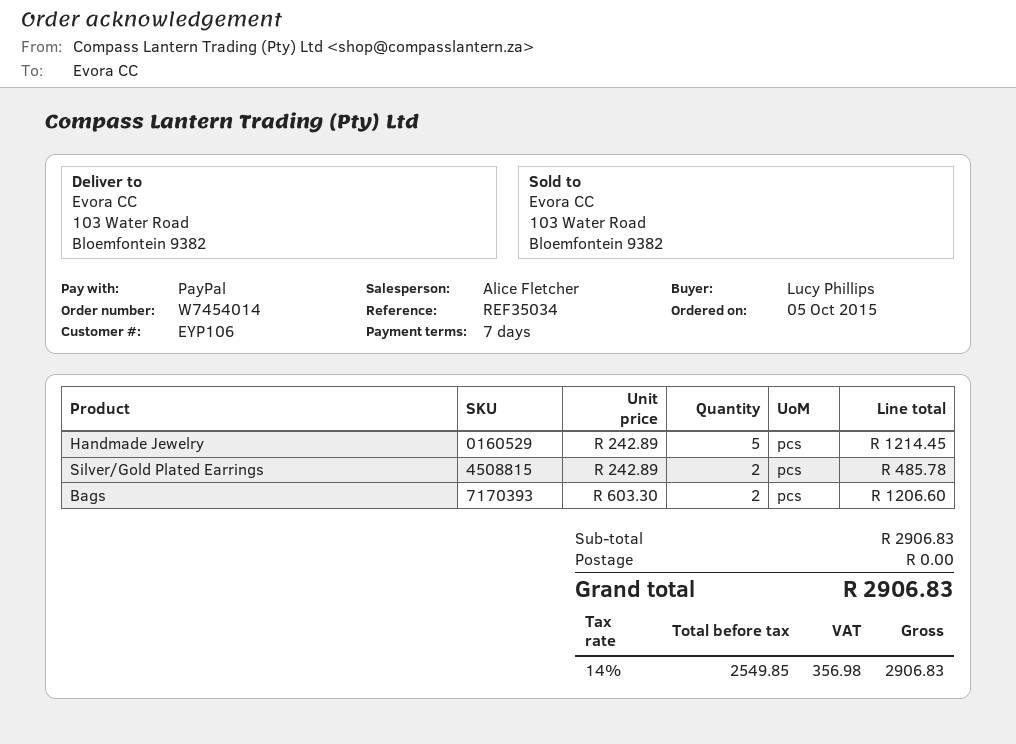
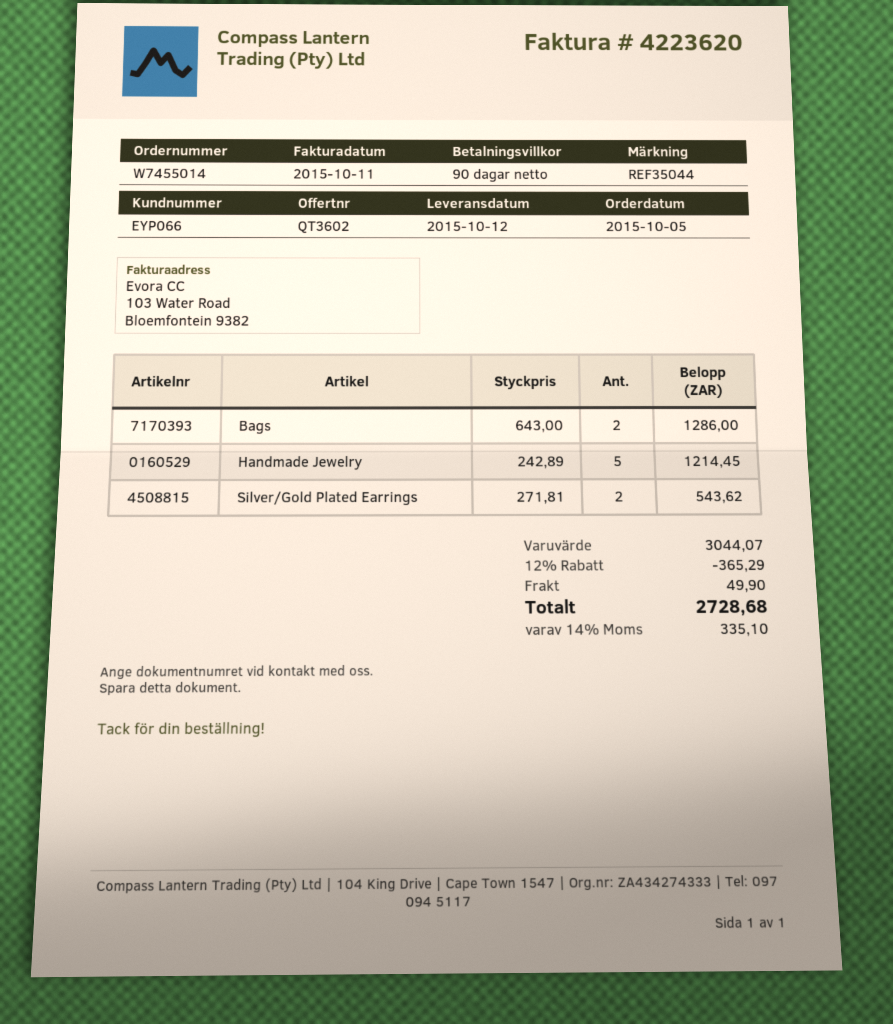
order number: W7454014 -> W7455014
payment terms: 7 days -> 90 days
customer number: EYP106 -> EYP066
reference: REF35034 -> REF35044
Silver/Gold Plated Earrings: 2 x 242.89 = 485.78 -> 2 x 271.81 = 543.62
Bags: 2 x 603.30 = 1206.60 -> 2 x 643.00 = 1286.00
subtotal: 2906.83 -> 3044.07
discount: none -> 12% = 365.29
shipping: 0.00 -> 49.90
tax: 14% = 356.98 -> 14% = 335.10
total: 2906.83 -> 2728.68

